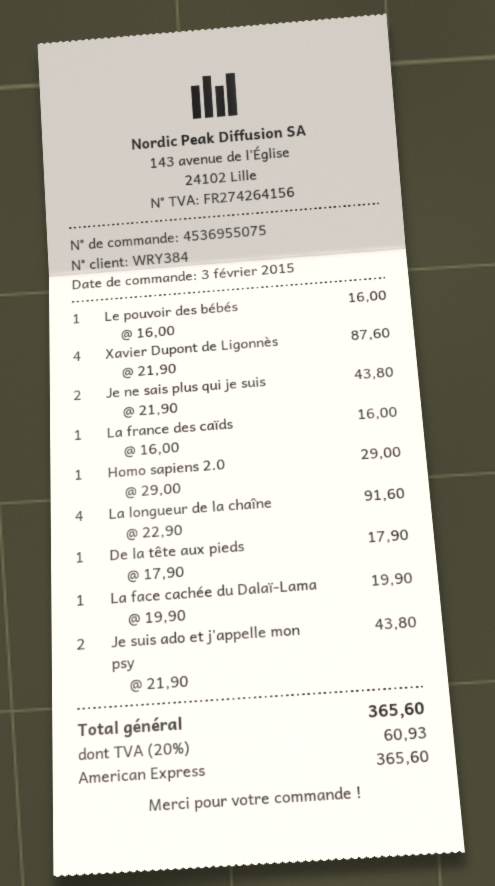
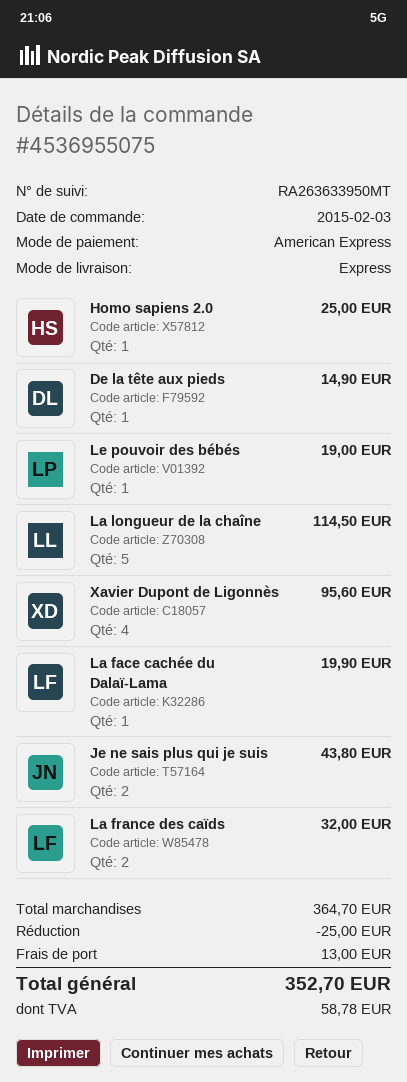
Le pouvoir des bébés: 1 for 16.00 -> 1 for 19.00
Xavier Dupont de Ligonnès: 4 for 87.60 -> 4 for 95.60
La france des caïds: 1 for 16.00 -> 2 for 32.00
Homo sapiens 2.0: 1 for 29.00 -> 1 for 25.00
La longueur de la chaîne: 4 for 91.60 -> 5 for 114.50
De la tête aux pieds: 1 for 17.90 -> 1 for 14.90
Je suis ado et j'appelle mon psy: 2 for 43.80 -> none
discount: none -> 25.00
shipping: none -> 13.00
tax: 60.93 -> 58.78
total: 365.60 -> 352.70

